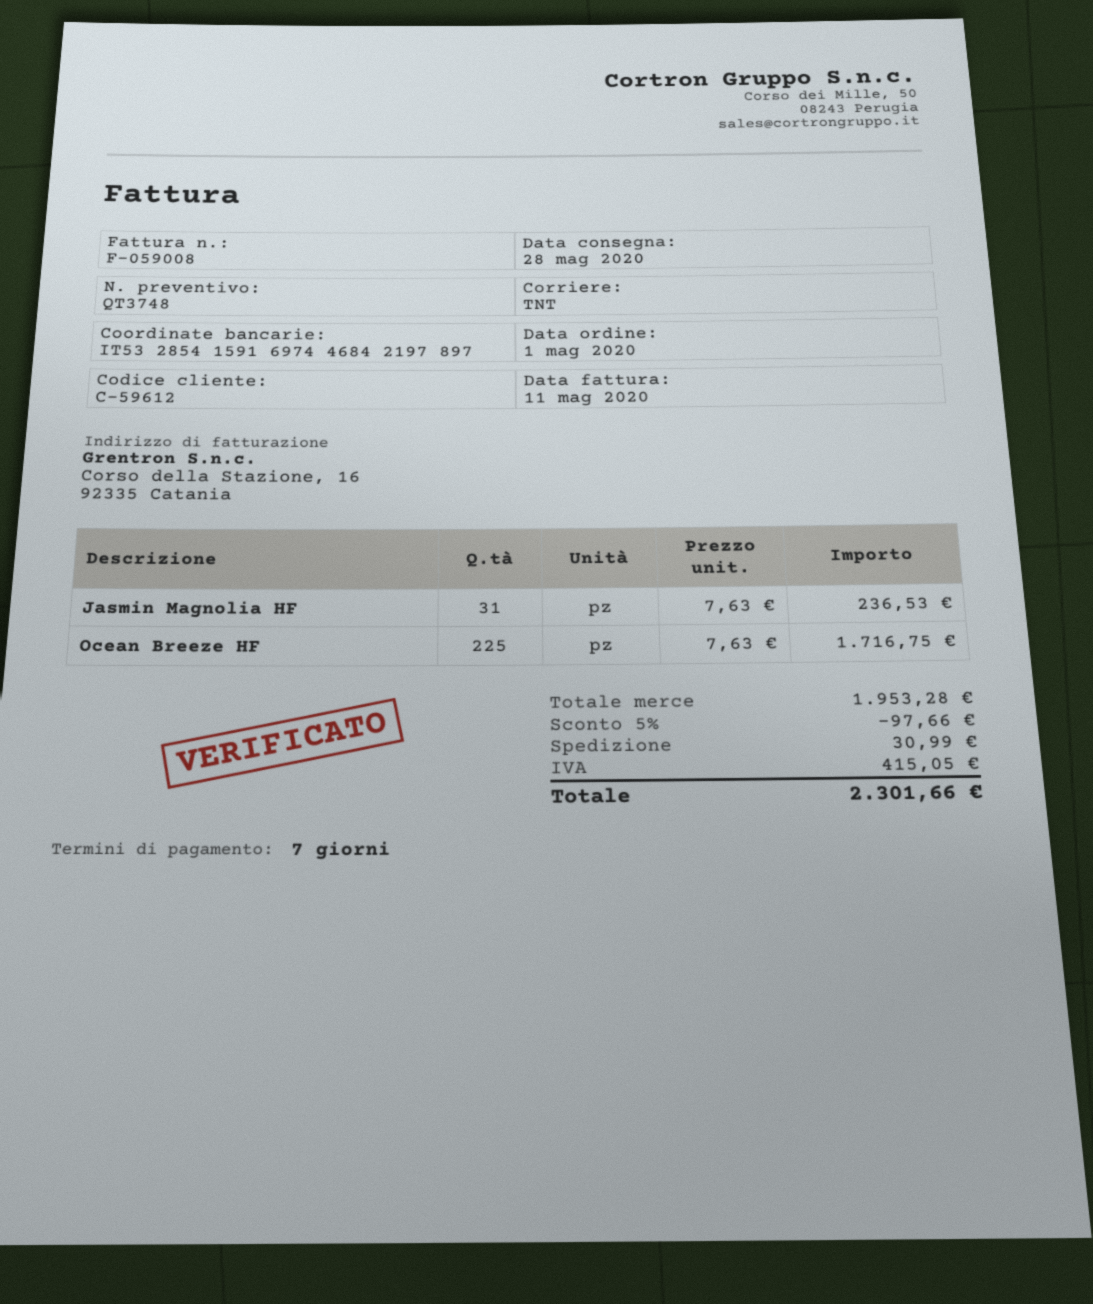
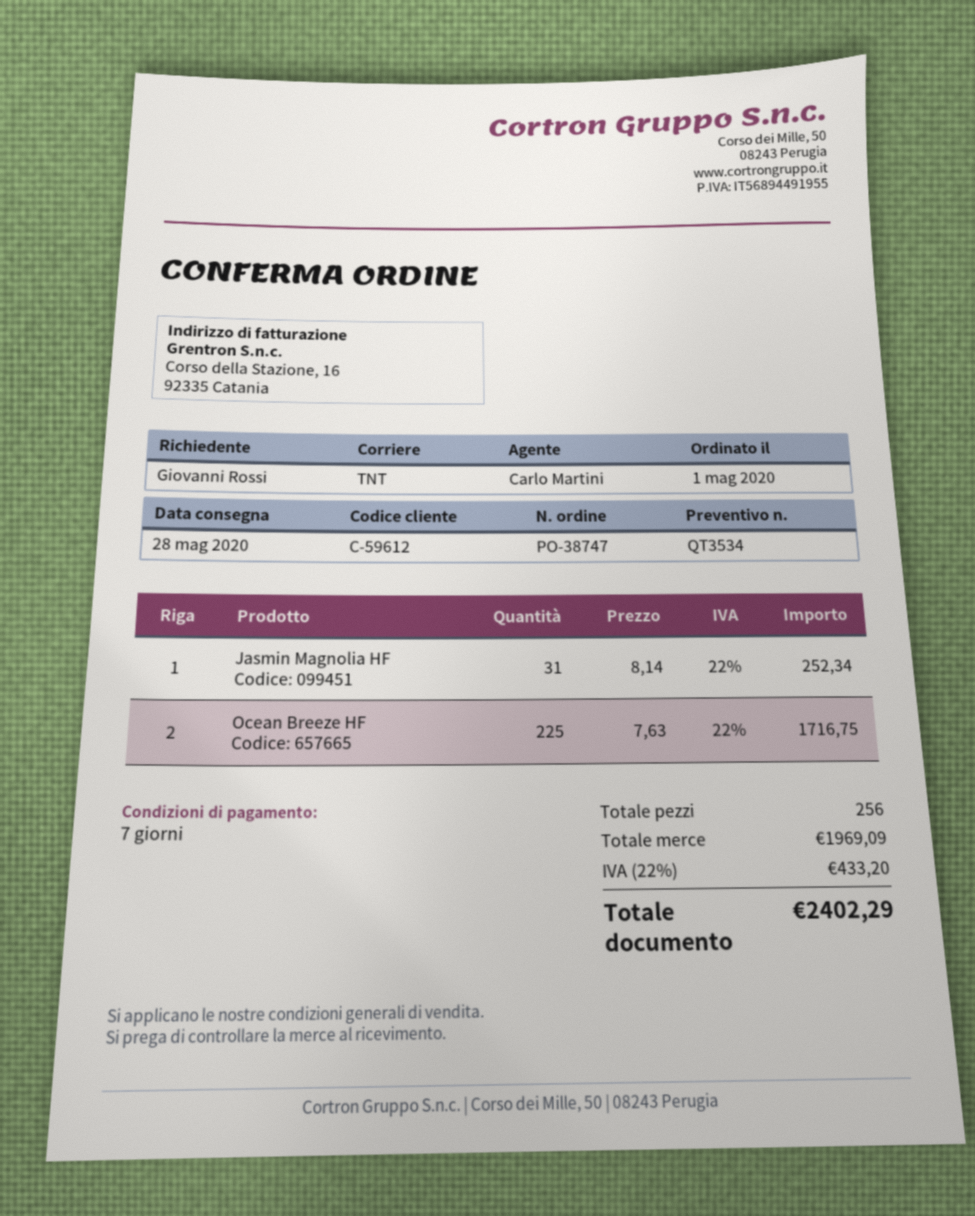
quote number: QT3748 -> QT3534
Jasmin Magnolia HF: 31 x 7.63 = 236.53 -> 31 x 8.14 = 252.34
subtotal: 1953.28 -> 1969.09
discount: 5% = 97.66 -> none
shipping: 30.99 -> none
tax: 415.05 -> 433.20
total: 2301.66 -> 2402.29

